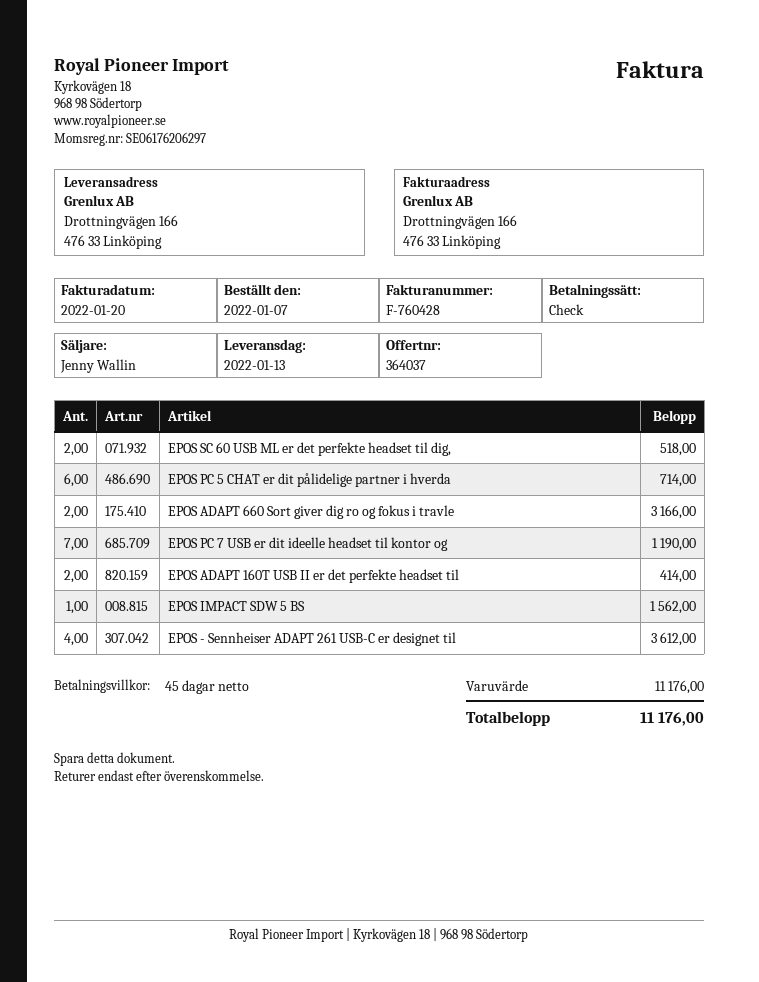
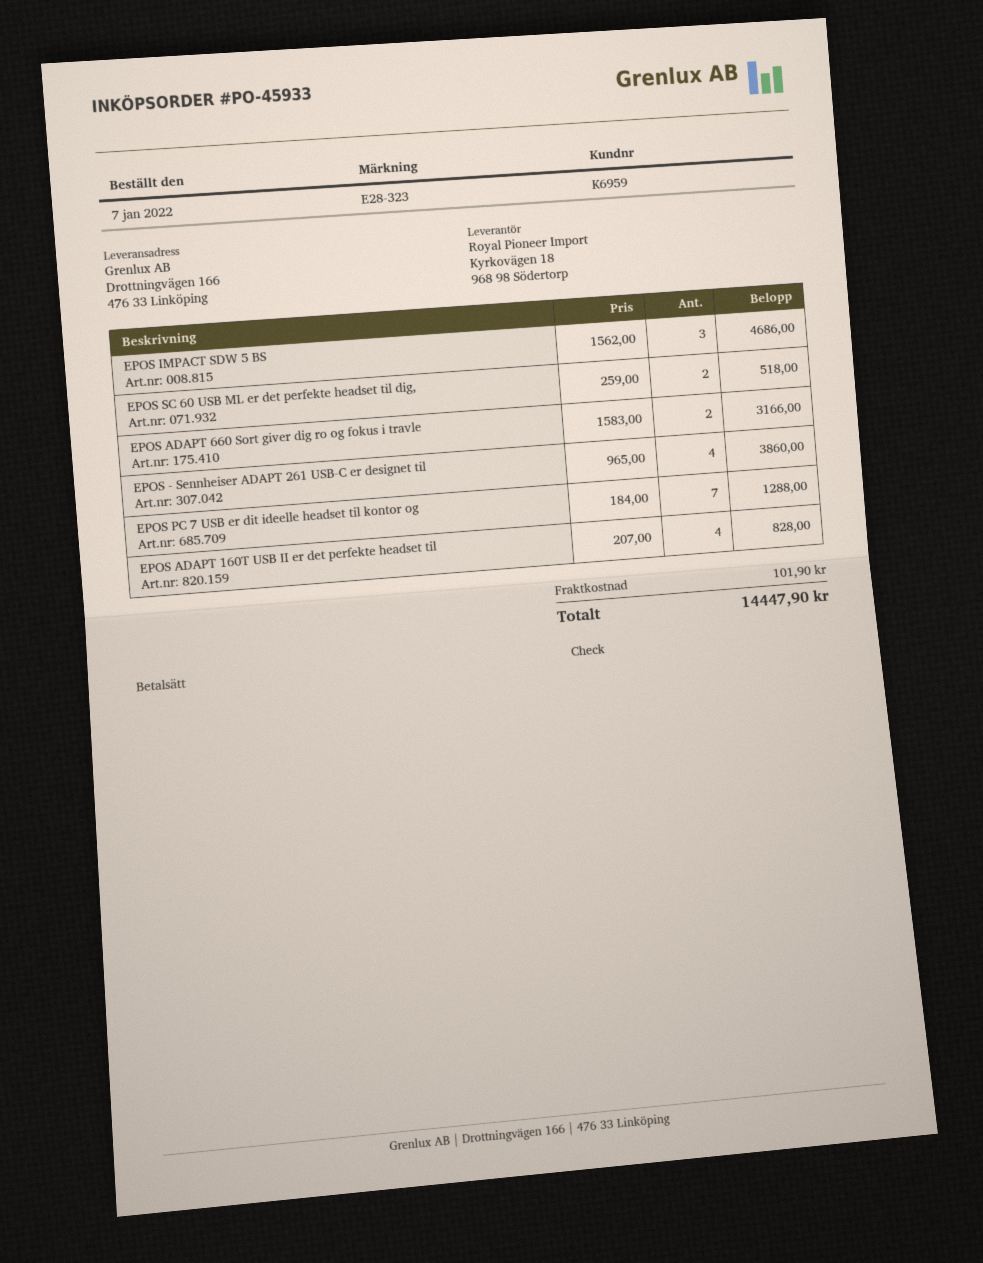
EPOS PC 5 CHAT er dit pålidelige partner i hverda: 6 for 714.00 -> none
EPOS PC 7 USB er dit ideelle headset til kontor og: 7 for 1190.00 -> 7 for 1288.00
EPOS ADAPT 160T USB II er det perfekte headset til: 2 for 414.00 -> 4 for 828.00
EPOS IMPACT SDW 5 BS: 1 for 1562.00 -> 3 for 4686.00
EPOS - Sennheiser ADAPT 261 USB-C er designet til: 4 for 3612.00 -> 4 for 3860.00
shipping: none -> 101.90
total: 11176.00 -> 14447.90

